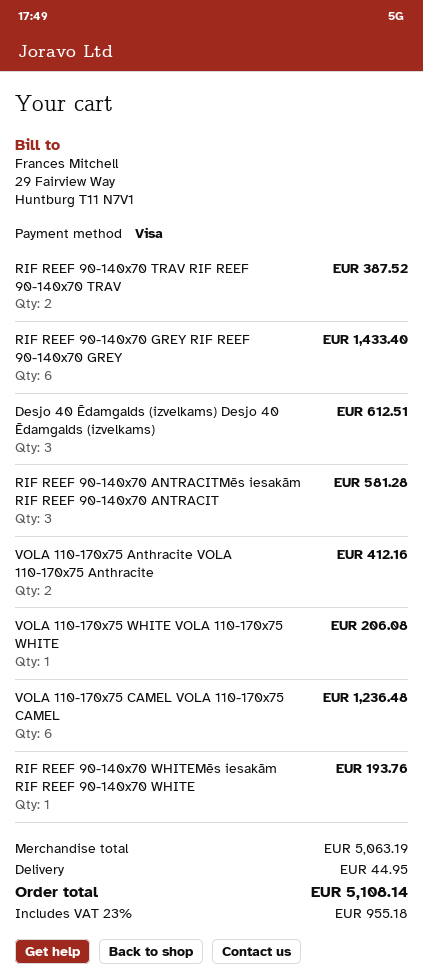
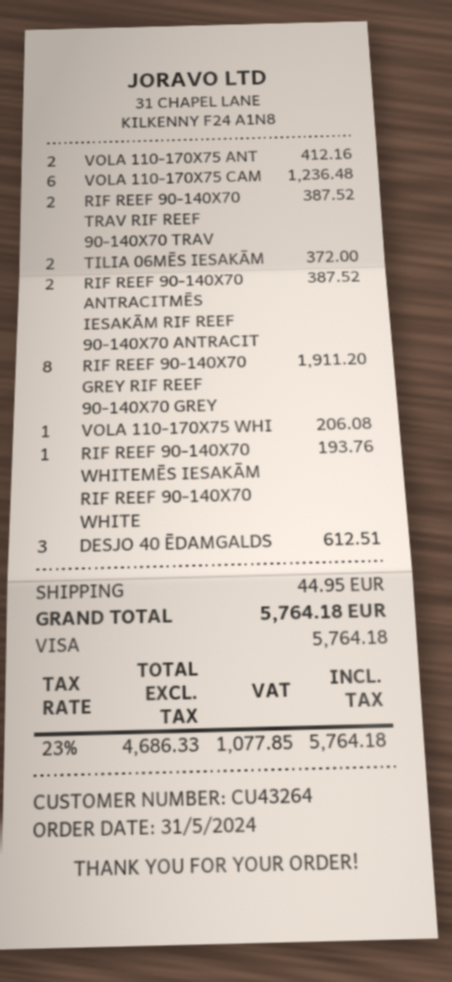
RIF REEF 90-140x70 GREY RIF REEF 90-140x70 GREY: 6 for 1433.40 -> 8 for 1911.20
RIF REEF 90-140x70 ANTRACITMēs iesakām RIF REEF 90-140x70 ANTRACIT: 3 for 581.28 -> 2 for 387.52
TILIA 06MĒS IESAKĀM: none -> 2 for 372.00
tax: 23% = 955.18 -> 23% = 1077.85
total: 5108.14 -> 5764.18

